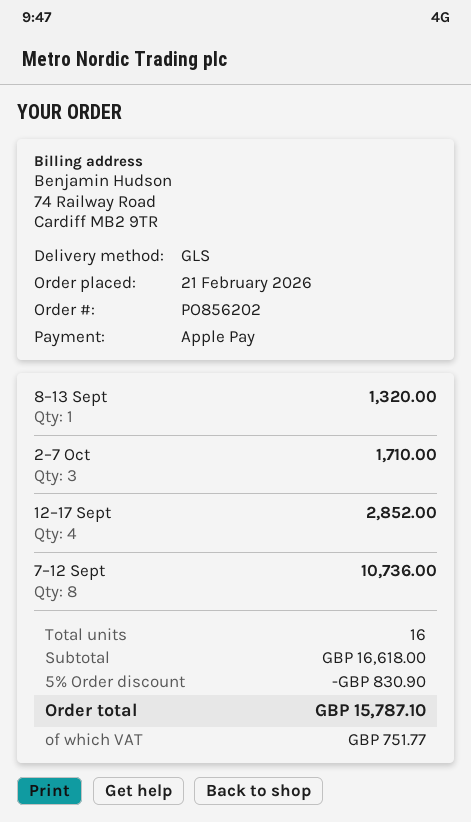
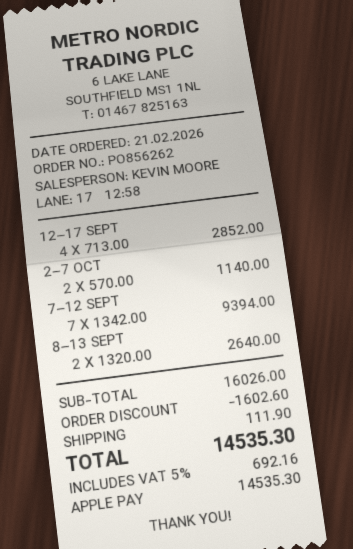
order number: PO856202 -> PO856262
8–13 Sept: 1 for 1320.00 -> 2 for 2640.00
2–7 Oct: 3 for 1710.00 -> 2 for 1140.00
7–12 Sept: 8 for 10736.00 -> 7 for 9394.00
subtotal: 16618.00 -> 16026.00
discount: 830.90 -> 1602.60
shipping: none -> 111.90
tax: 751.77 -> 692.16
total: 15787.10 -> 14535.30

